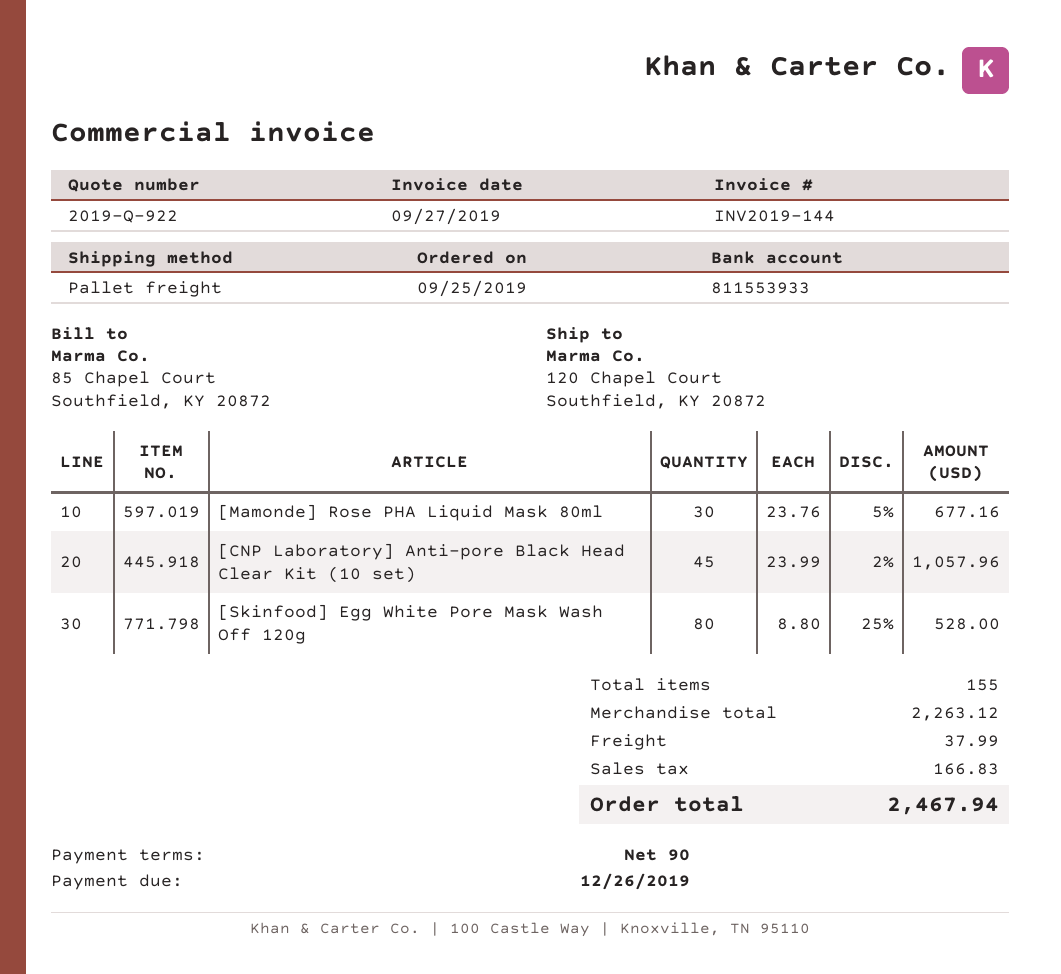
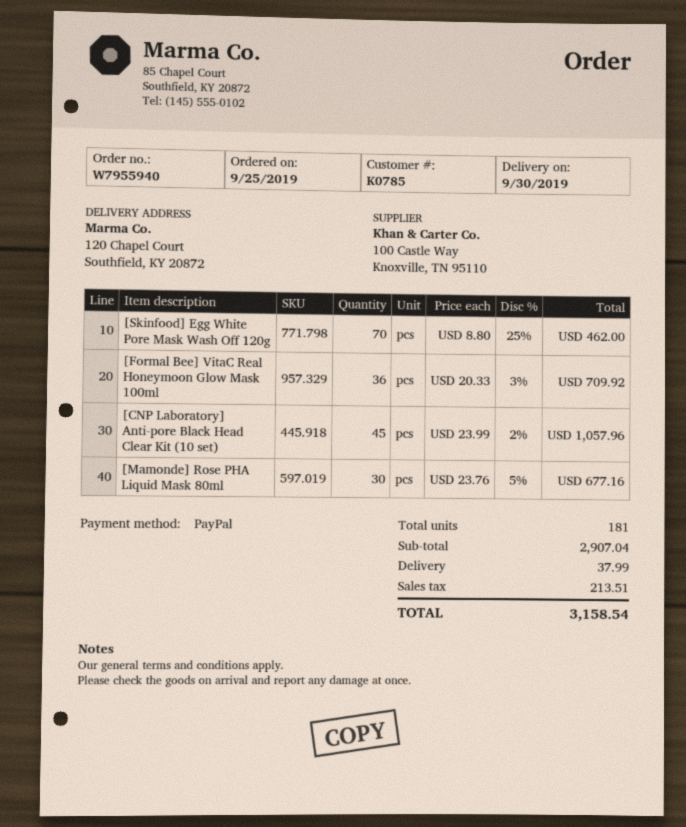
[Skinfood] Egg White Pore Mask Wash Off 120g: 80 x 8.80 - 25% = 528.00 -> 70 x 8.80 - 25% = 462.00
[Formal Bee] VitaC Real Honeymoon Glow Mask 100ml: none -> 36 x 20.33 - 3% = 709.92
total quantity: 155 -> 181
subtotal: 2263.12 -> 2907.04
tax: 166.83 -> 213.51
total: 2467.94 -> 3158.54

